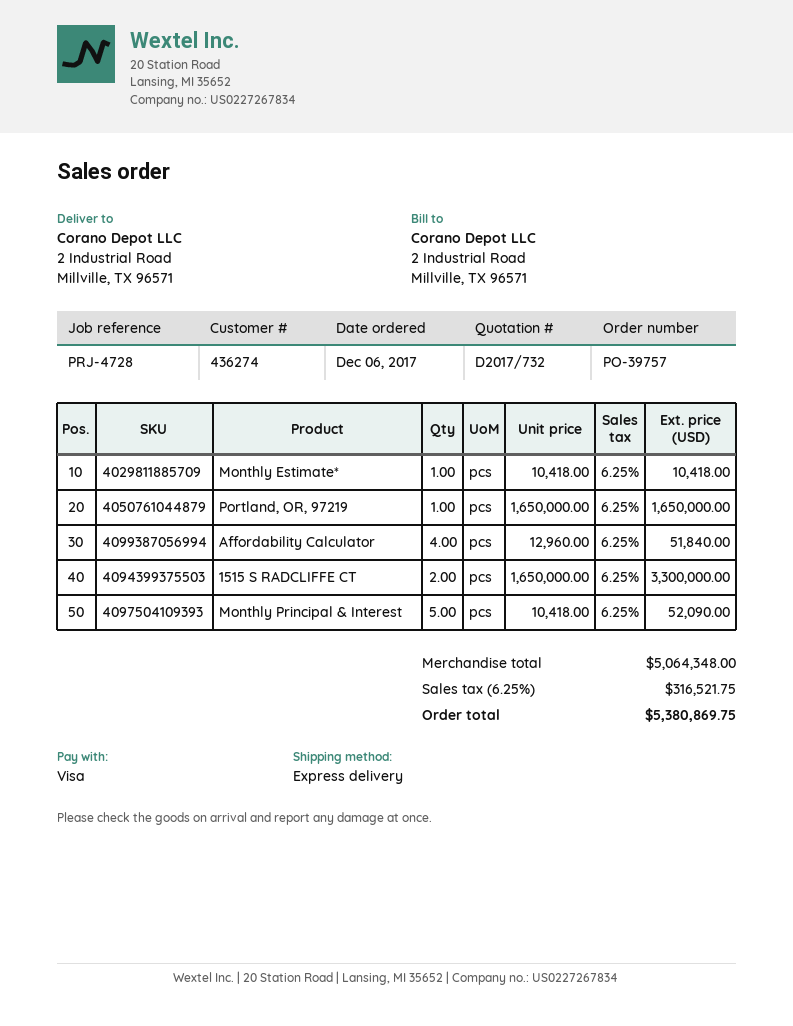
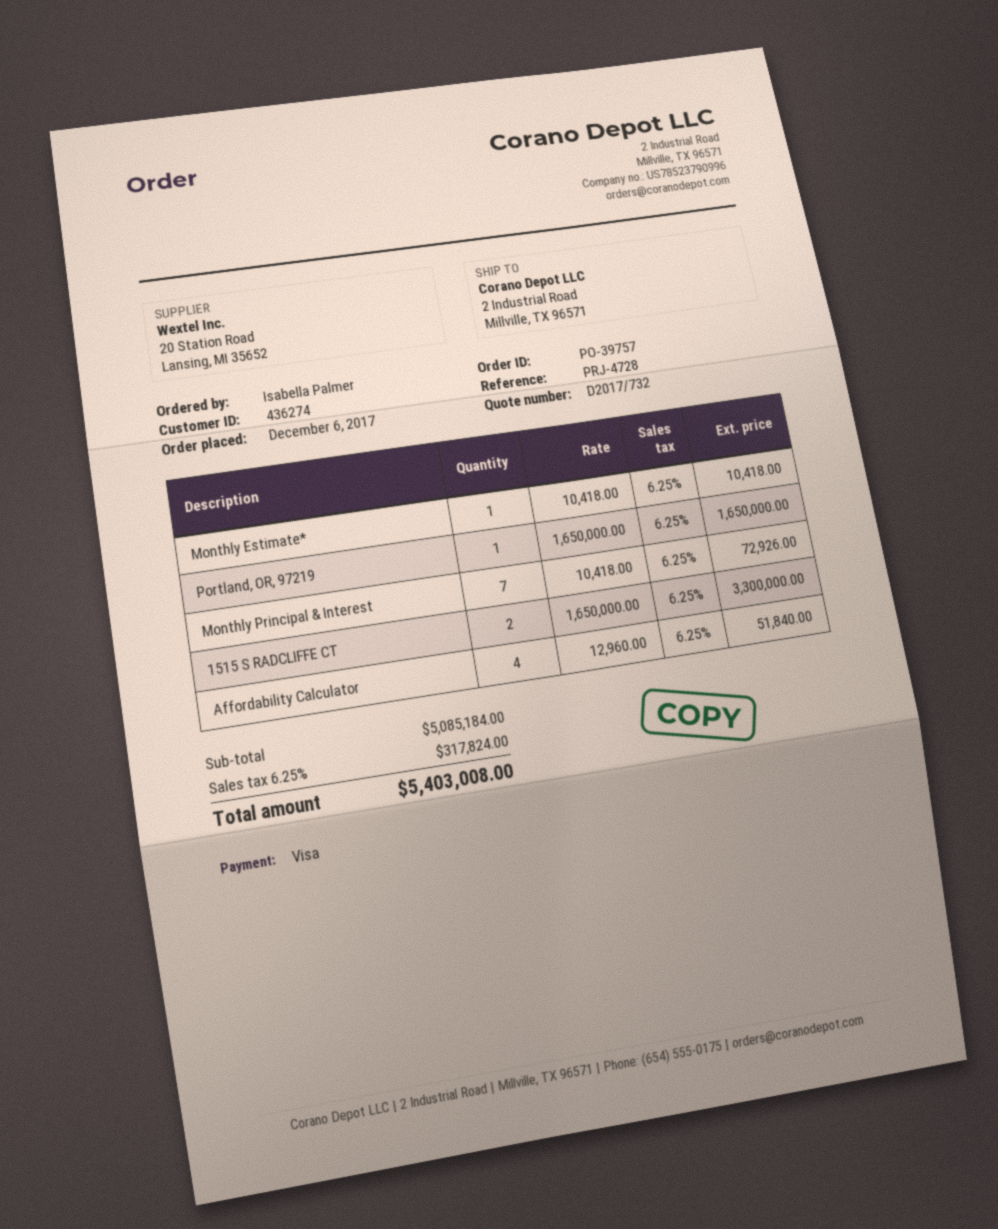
Monthly Principal & Interest: 5 x 10418.00 = 52090.00 -> 7 x 10418.00 = 72926.00
subtotal: 5064348.00 -> 5085184.00
tax: 6.25% = 316521.75 -> 6.25% = 317824.00
total: 5380869.75 -> 5403008.00

